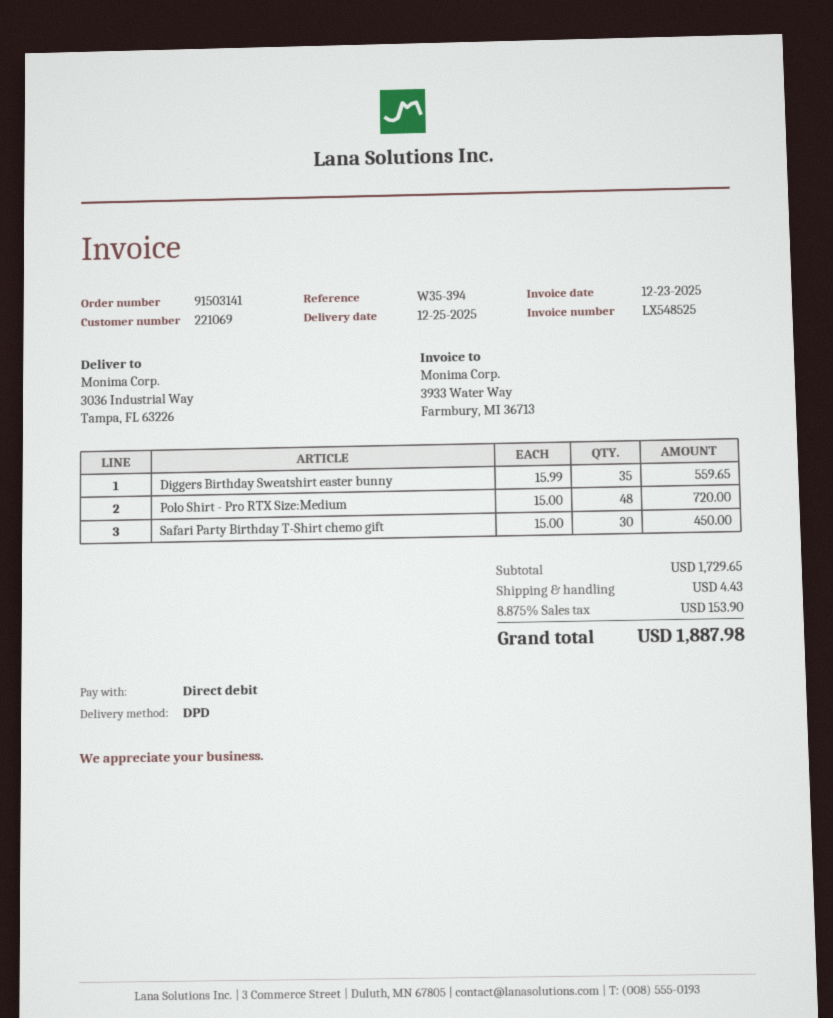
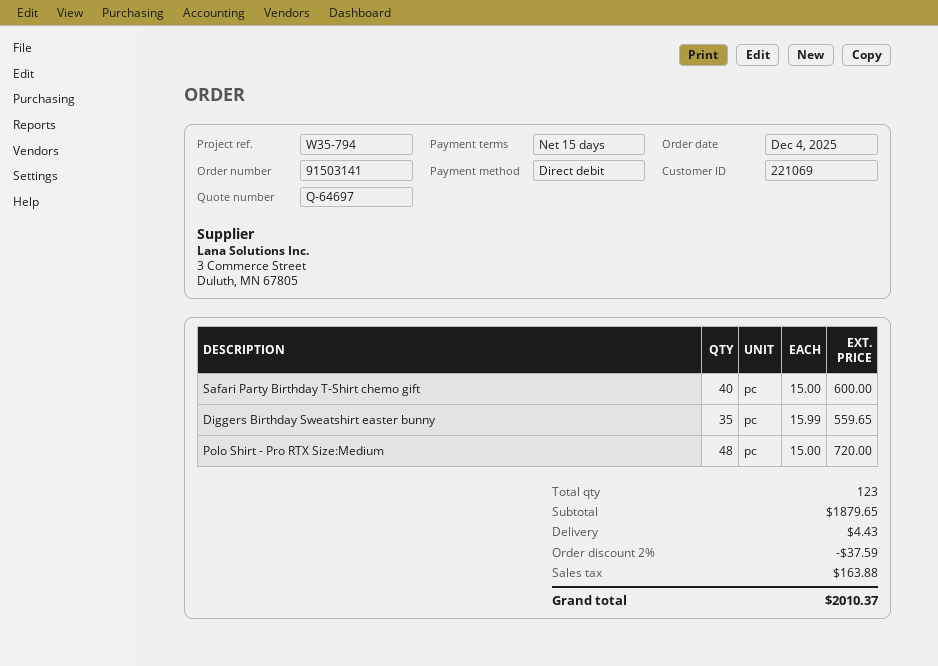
reference: W35-394 -> W35-794
Safari Party Birthday T-Shirt chemo gift: 30 x 15.00 = 450.00 -> 40 x 15.00 = 600.00
subtotal: 1729.65 -> 1879.65
discount: none -> 2% = 37.59
tax: 153.90 -> 163.88
total: 1887.98 -> 2010.37

